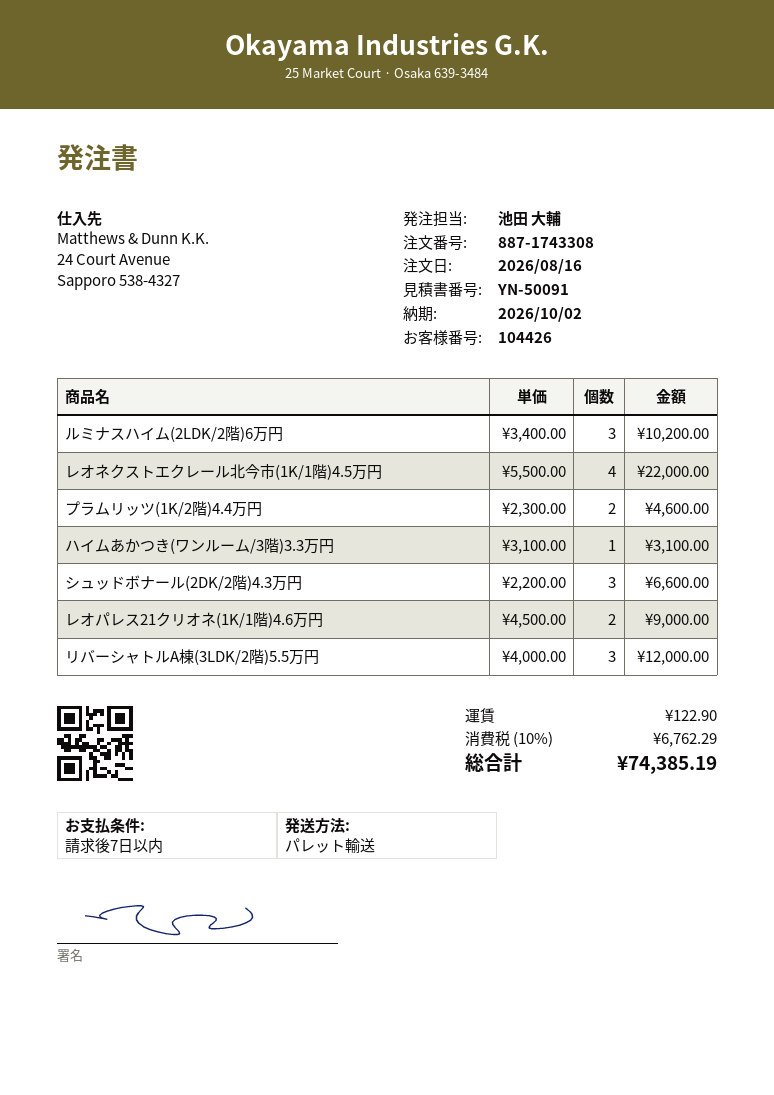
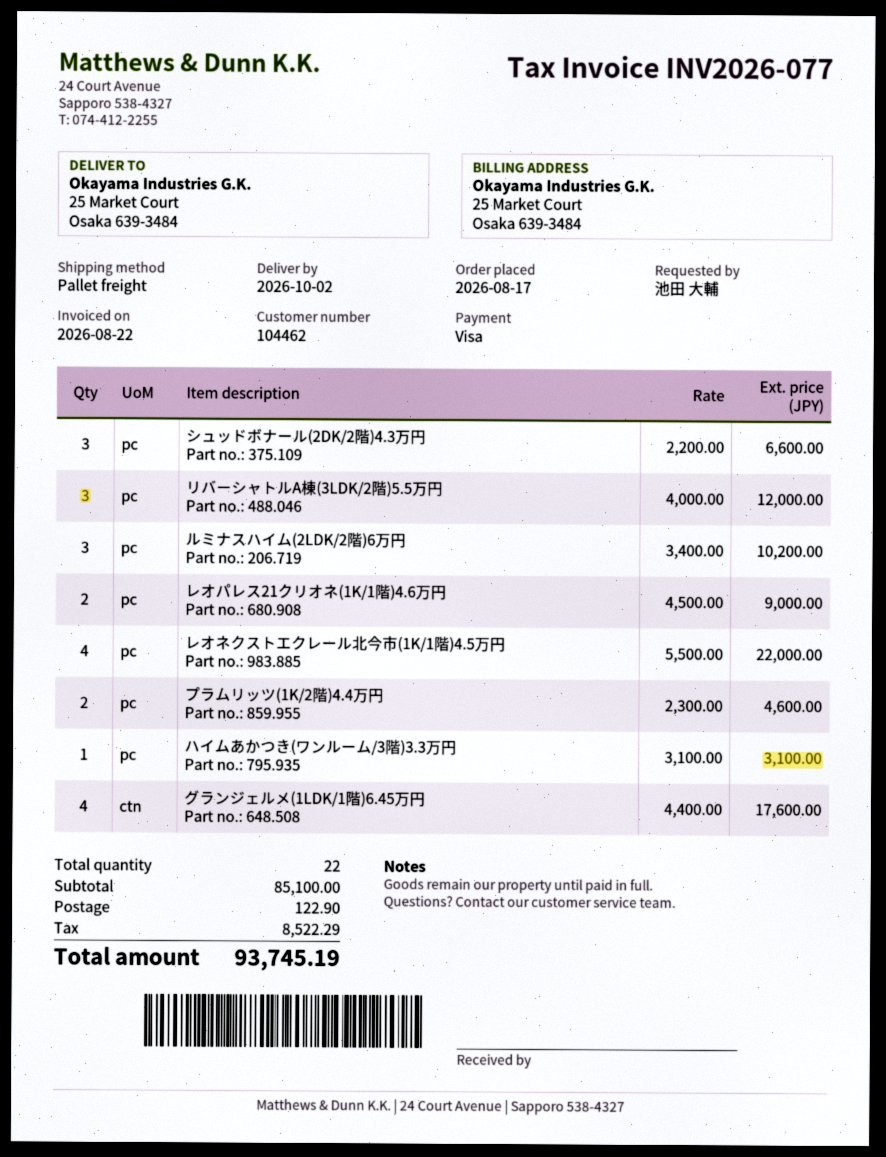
order date: 2026-08-16 -> 2026-08-17
customer number: 104426 -> 104462
グランジェルメ(1LDK/1階)6.45万円: none -> 4 x 4400.00 = 17600.00
tax: 6762.29 -> 8522.29
total: 74385.19 -> 93745.19

